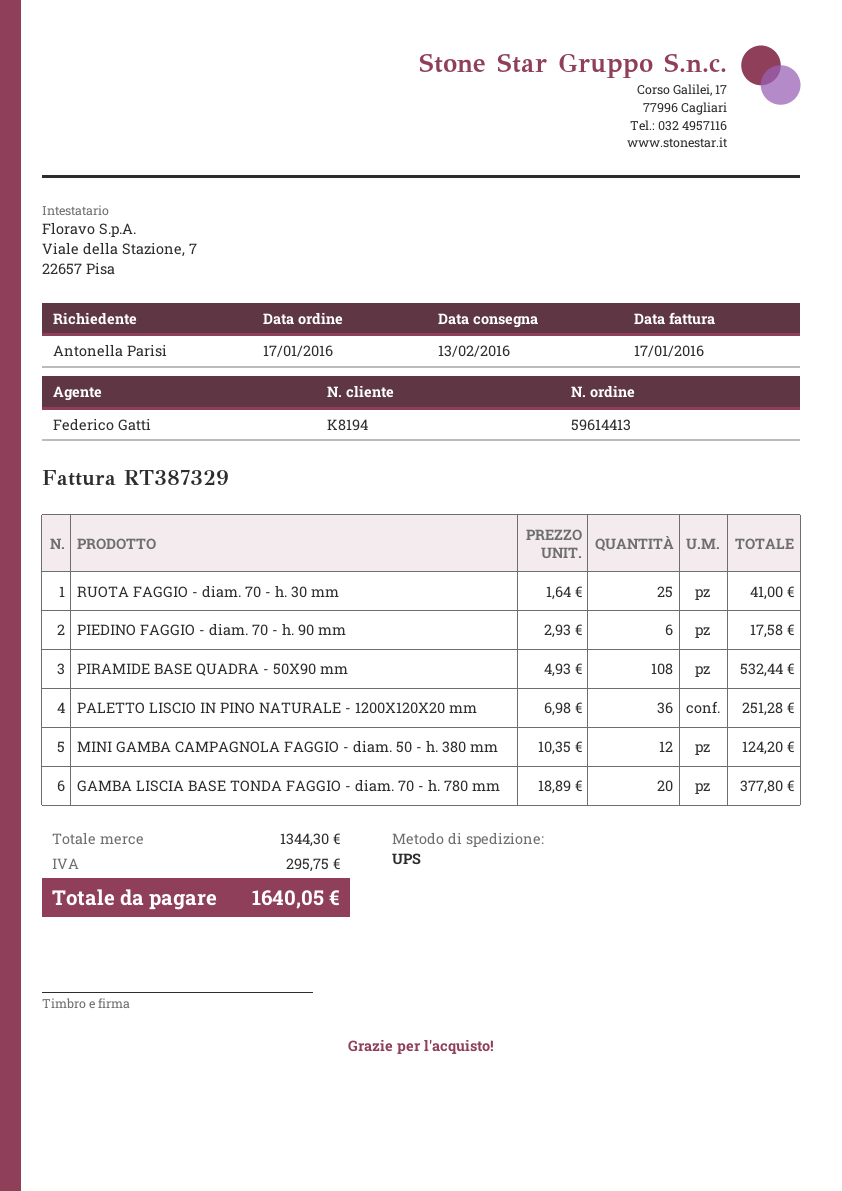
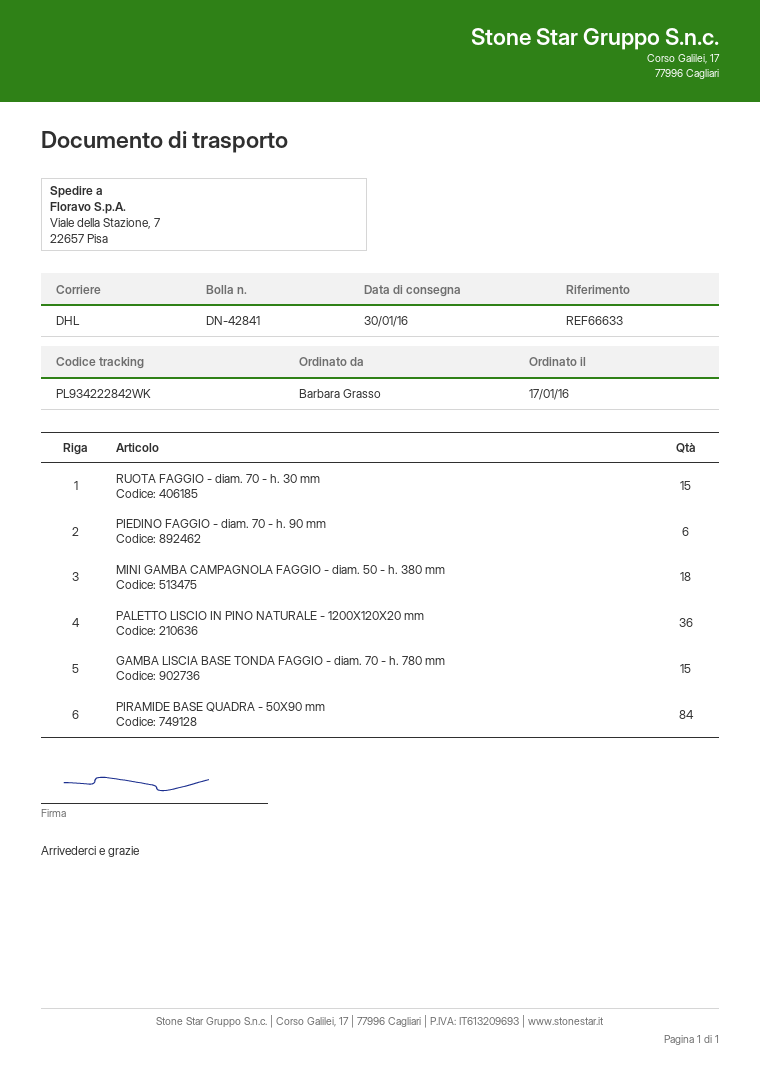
delivery date: 2016-02-13 -> 2016-01-30
ordered by: Antonella Parisi -> Barbara Grasso
shipping method: UPS -> DHL
RUOTA FAGGIO - diam. 70 - h. 30 mm: 25 -> 15
PIRAMIDE BASE QUADRA - 50X90 mm: 108 -> 84
MINI GAMBA CAMPAGNOLA FAGGIO - diam. 50 - h. 380 mm: 12 -> 18
GAMBA LISCIA BASE TONDA FAGGIO - diam. 70 - h. 780 mm: 20 -> 15

